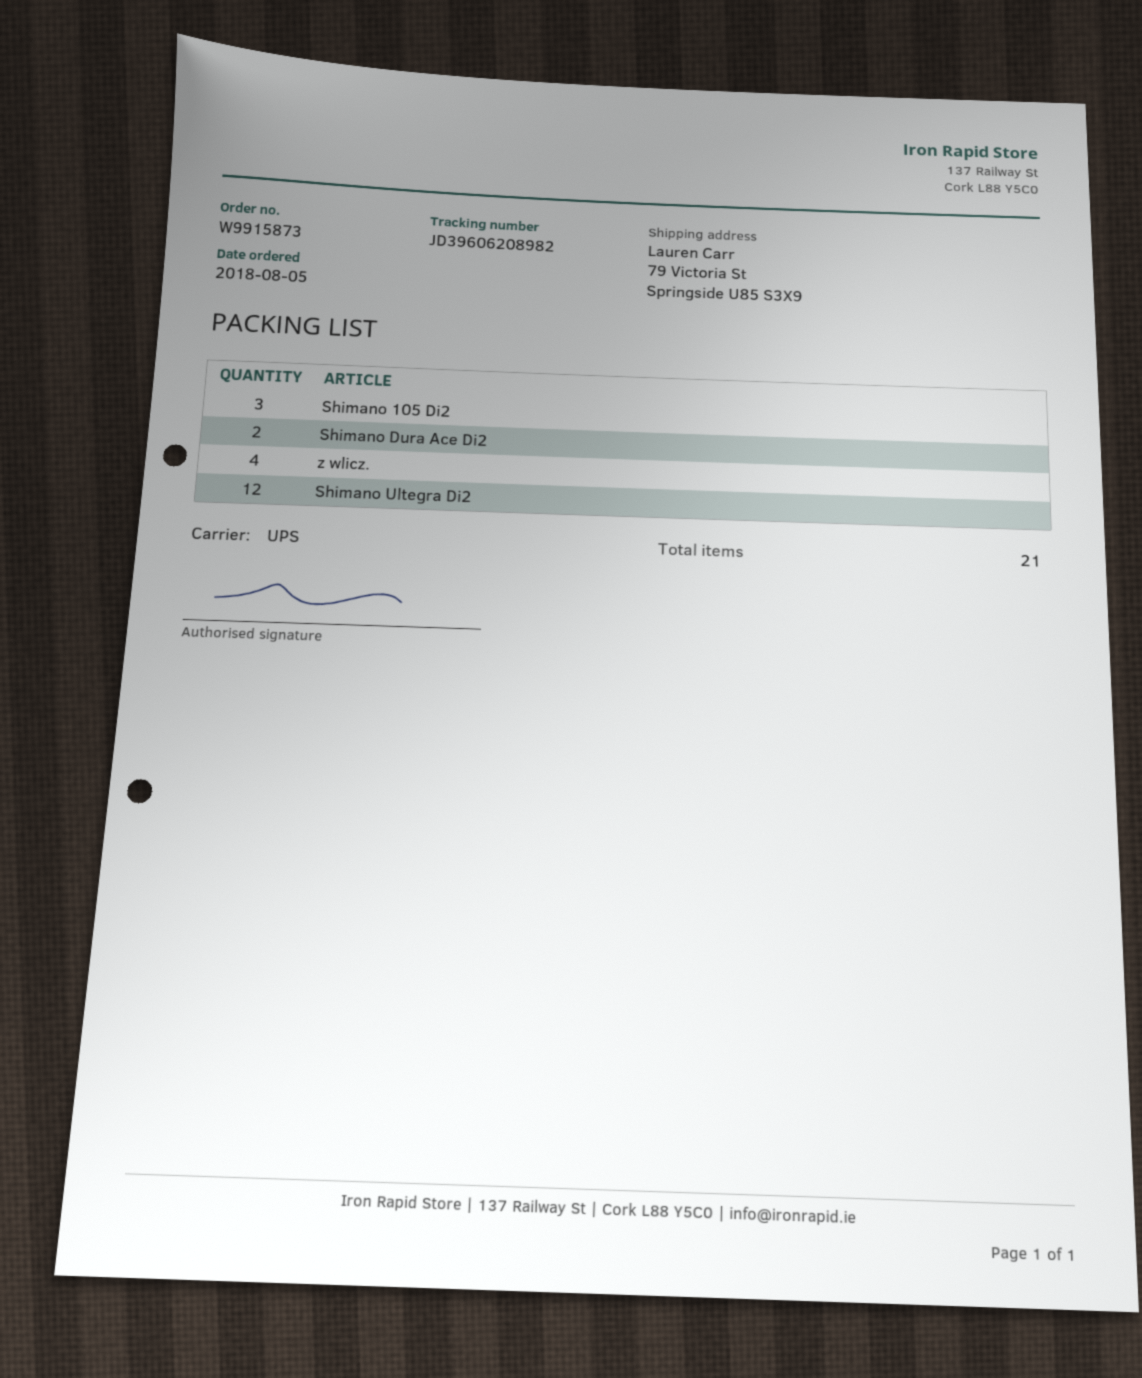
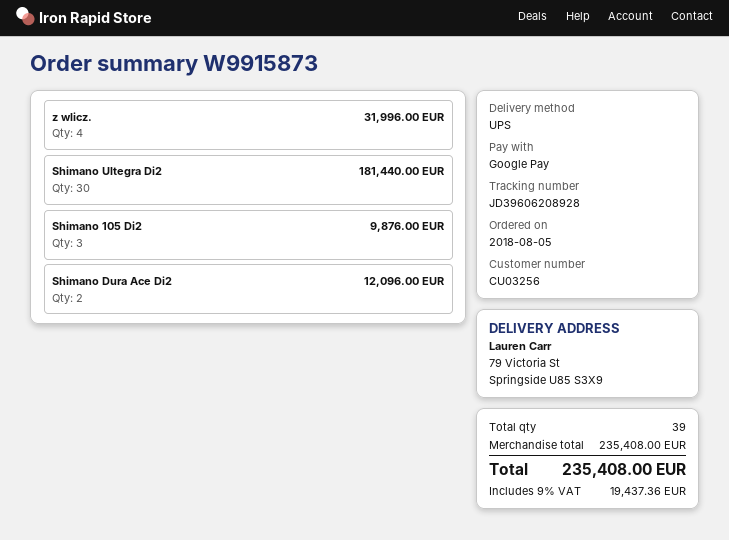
tracking number: JD39606208982 -> JD39606208928
Shimano Ultegra Di2: 12 -> 30
total quantity: 21 -> 39

